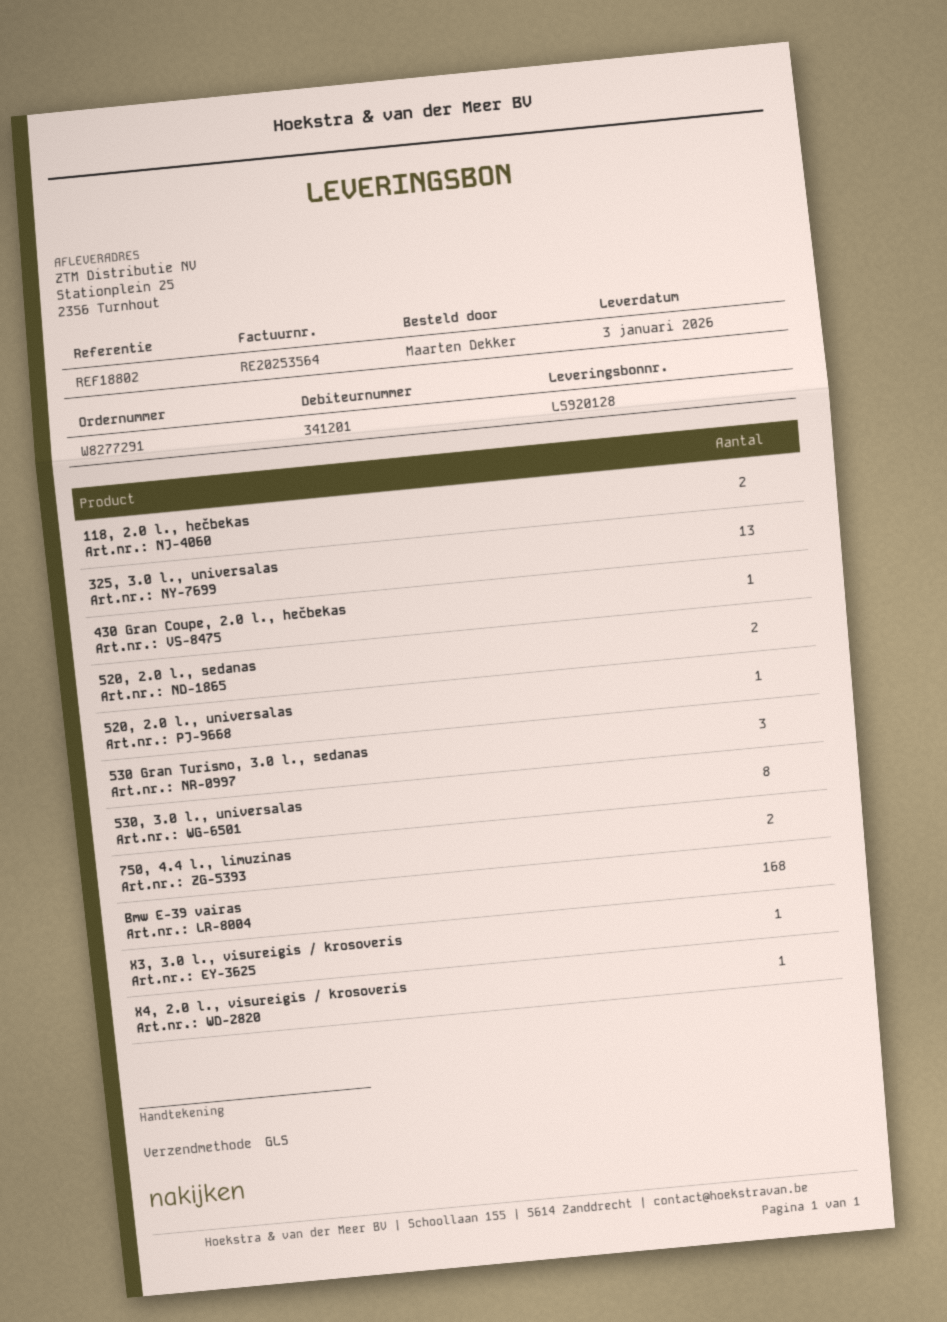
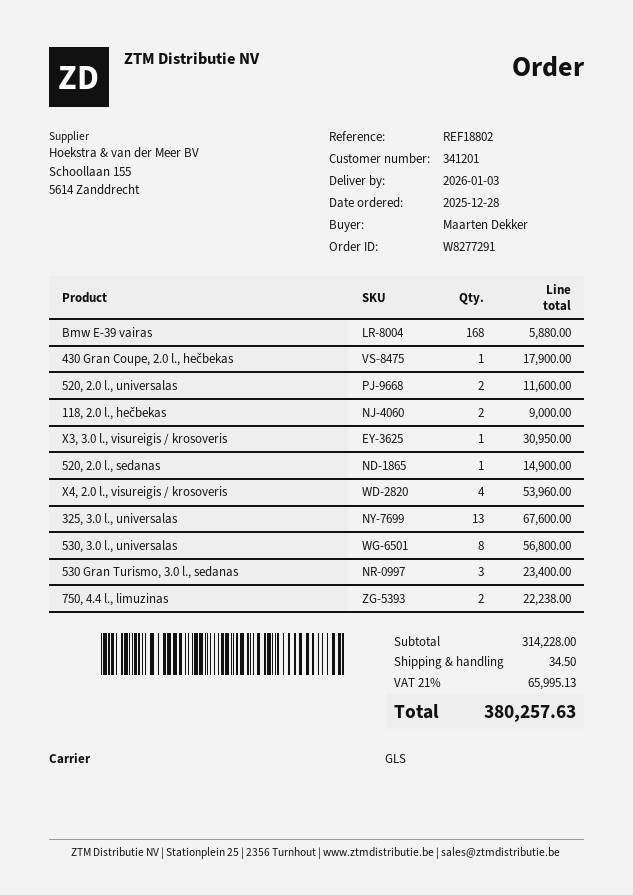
520, 2.0 l., sedanas: 2 -> 1
520, 2.0 l., universalas: 1 -> 2
X4, 2.0 l., visureigis / krosoveris: 1 -> 4

